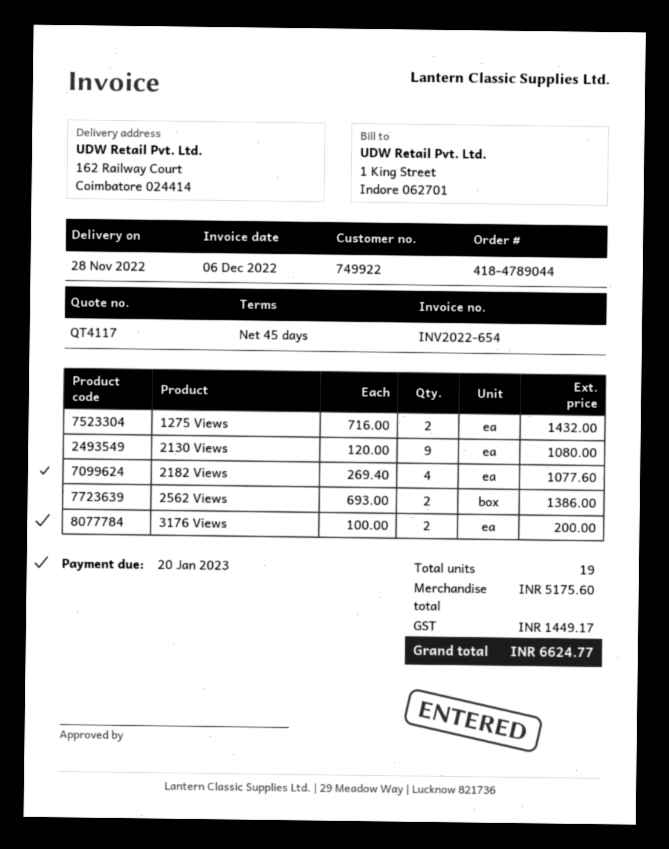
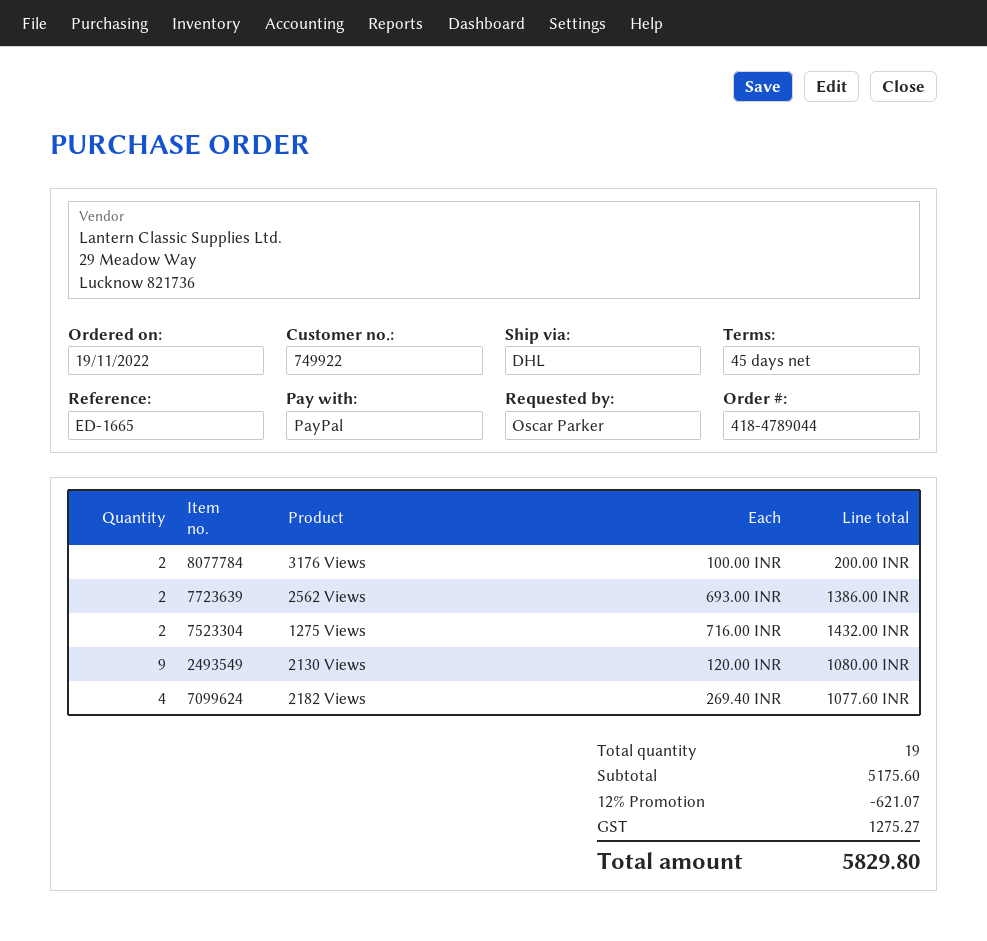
discount: none -> 12% = 621.07
tax: 1449.17 -> 1275.27
total: 6624.77 -> 5829.80

